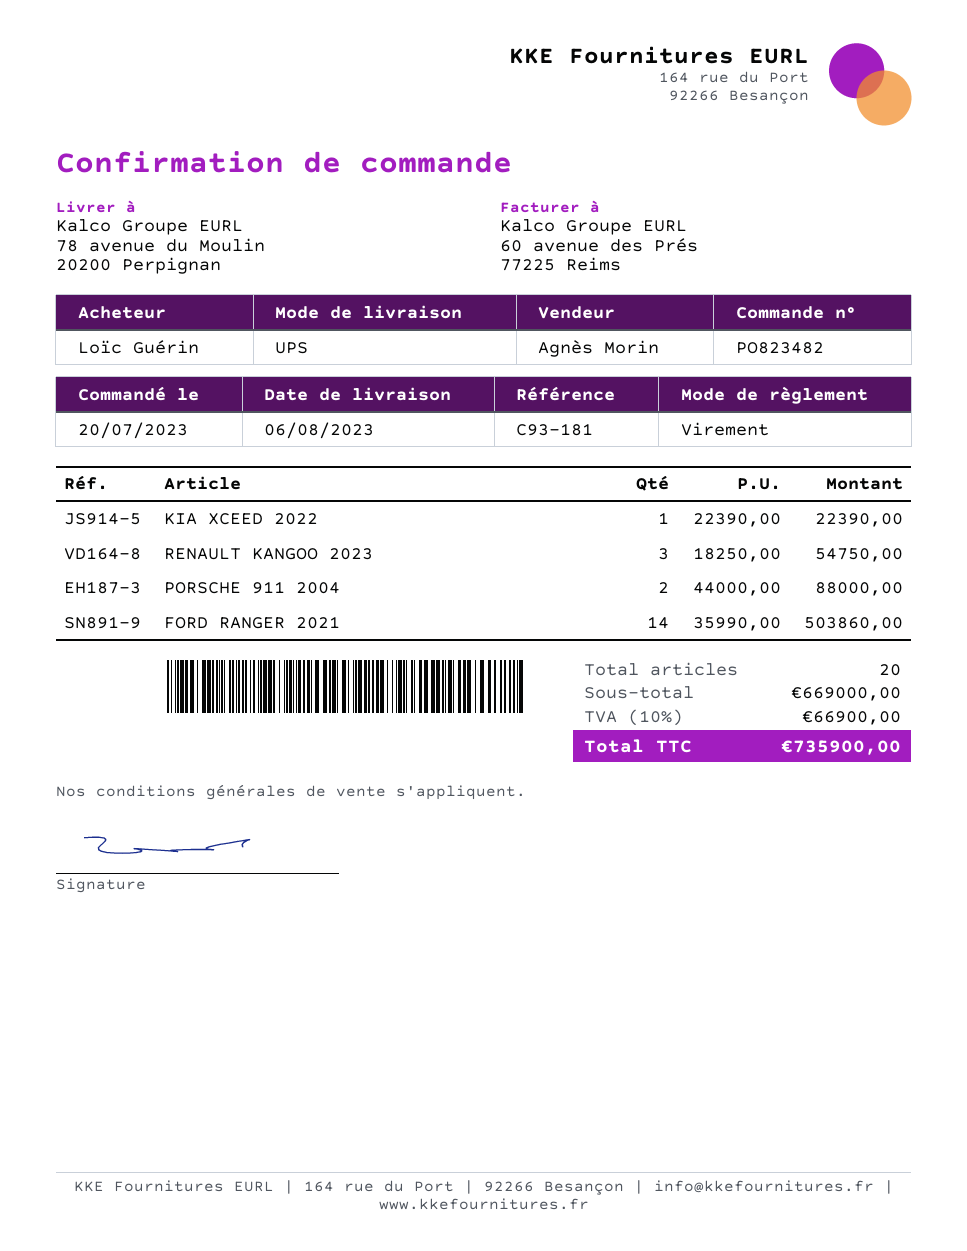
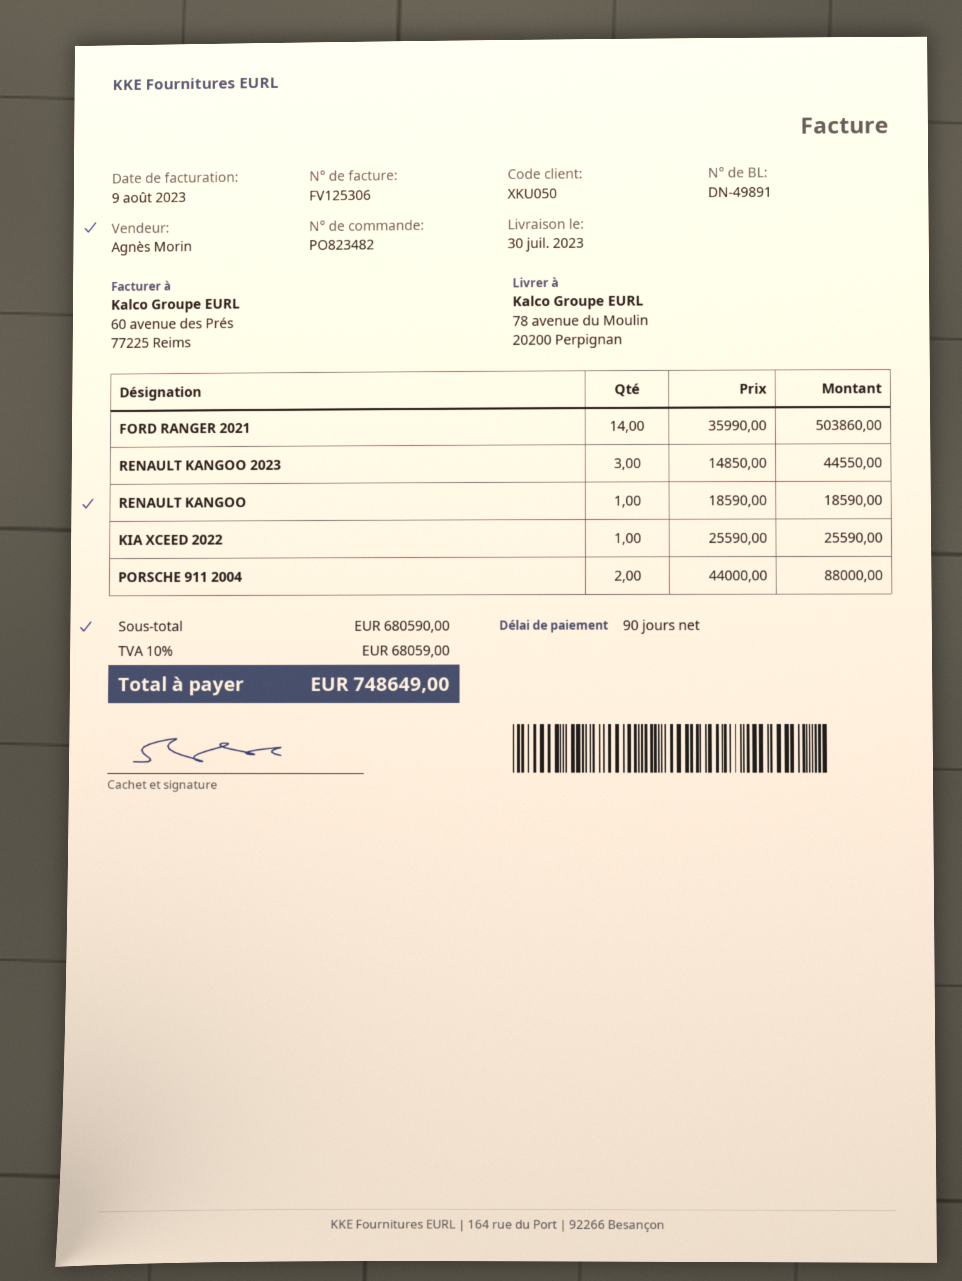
delivery date: 2023-08-06 -> 2023-07-30
KIA XCEED 2022: 1 x 22390.00 = 22390.00 -> 1 x 25590.00 = 25590.00
RENAULT KANGOO 2023: 3 x 18250.00 = 54750.00 -> 3 x 14850.00 = 44550.00
RENAULT KANGOO: none -> 1 x 18590.00 = 18590.00
subtotal: 669000.00 -> 680590.00
tax: 10% = 66900.00 -> 10% = 68059.00
total: 735900.00 -> 748649.00

